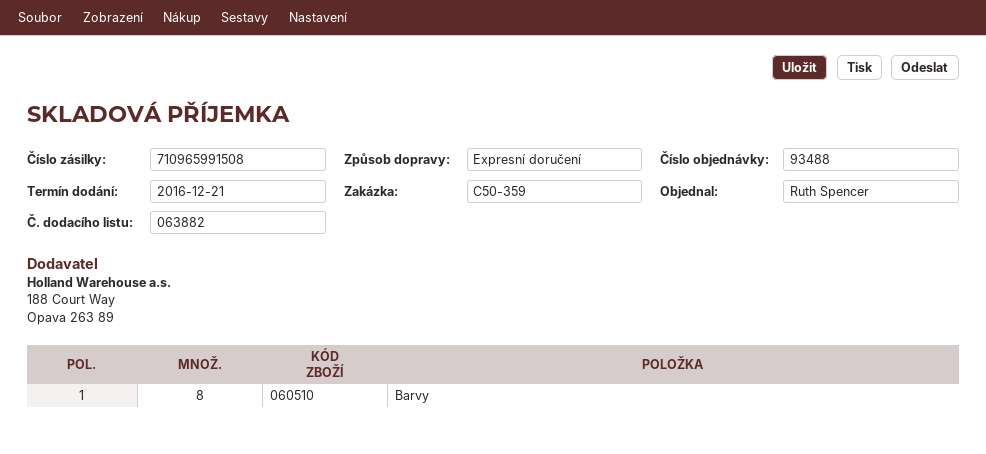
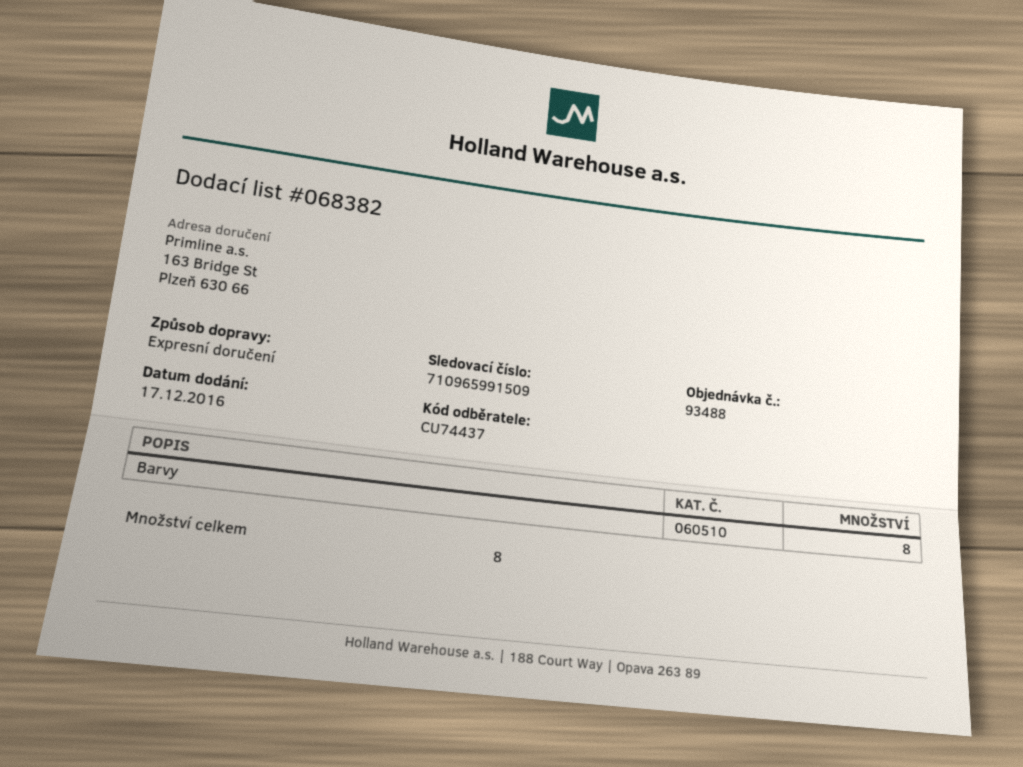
delivery note number: 063882 -> 068382
delivery date: 2016-12-21 -> 2016-12-17
tracking number: 710965991508 -> 710965991509

